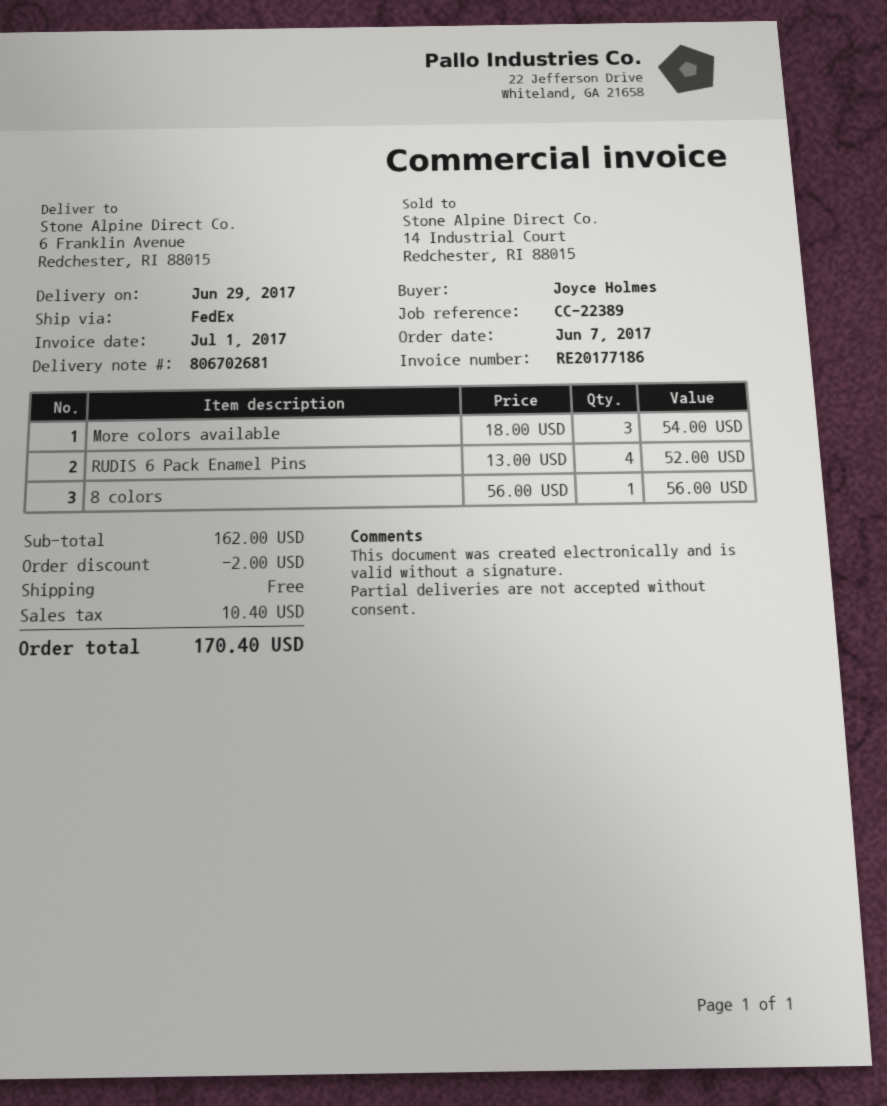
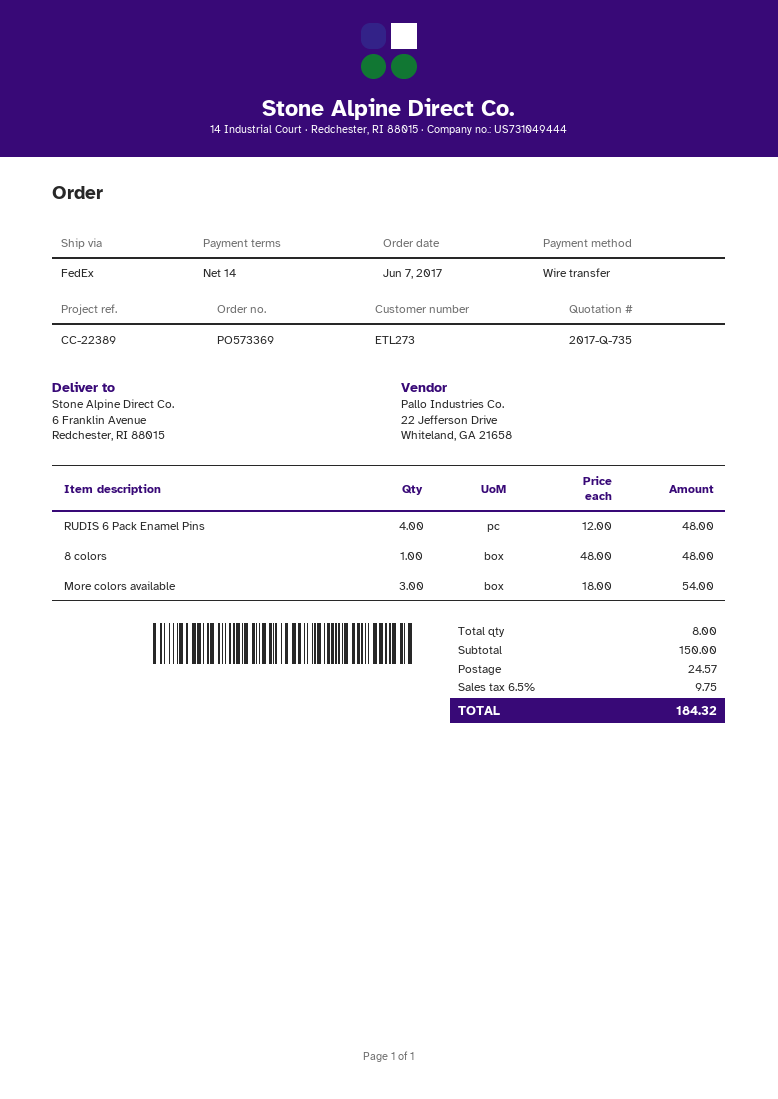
RUDIS 6 Pack Enamel Pins: 4 x 13.00 = 52.00 -> 4 x 12.00 = 48.00
8 colors: 1 x 56.00 = 56.00 -> 1 x 48.00 = 48.00
subtotal: 162.00 -> 150.00
discount: 2.00 -> none
shipping: 0.00 -> 24.57
tax: 10.40 -> 9.75
total: 170.40 -> 184.32

